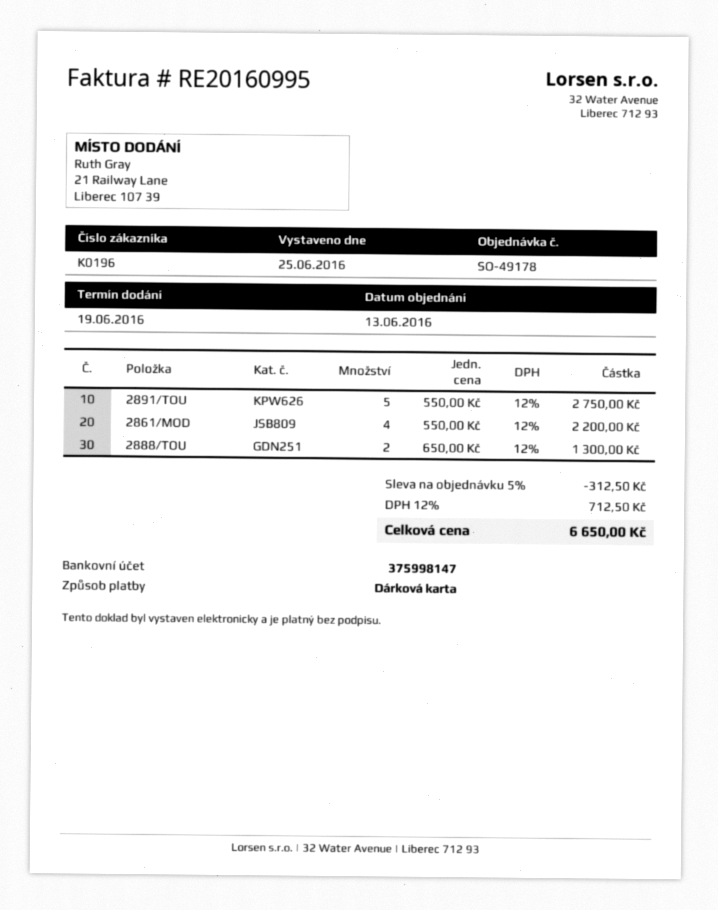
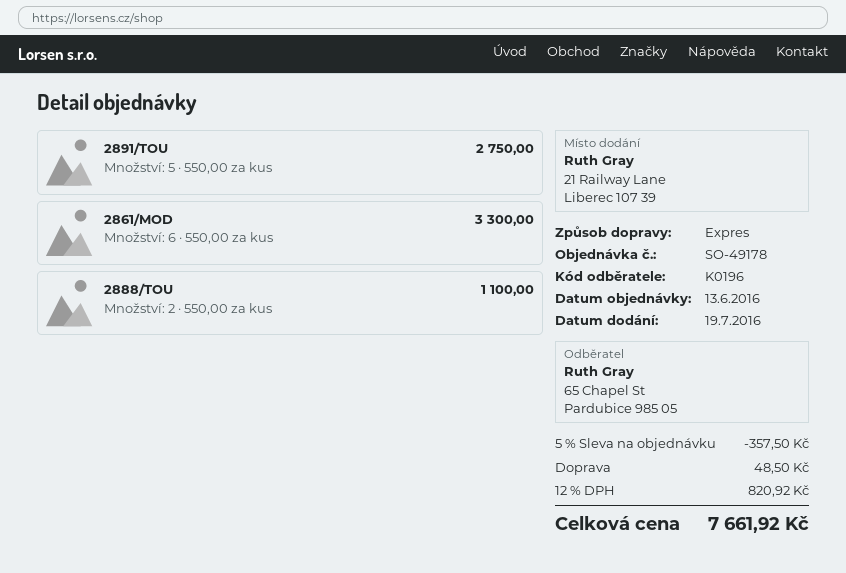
delivery date: 2016-06-19 -> 2016-07-19
2861/MOD: 4 x 550.00 = 2200.00 -> 6 x 550.00 = 3300.00
2888/TOU: 2 x 650.00 = 1300.00 -> 2 x 550.00 = 1100.00
discount: 5% = 312.50 -> 5% = 357.50
shipping: none -> 48.50
tax: 12% = 712.50 -> 12% = 820.92
total: 6650.00 -> 7661.92

